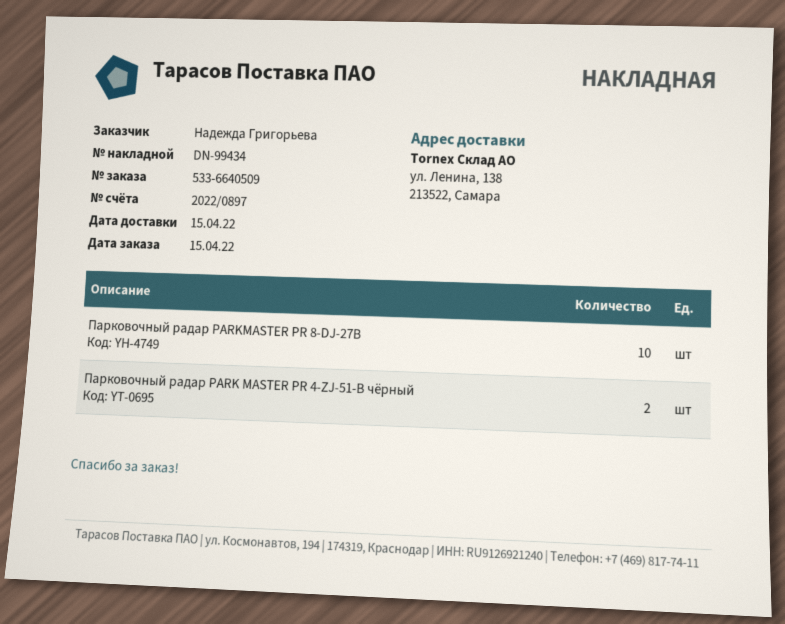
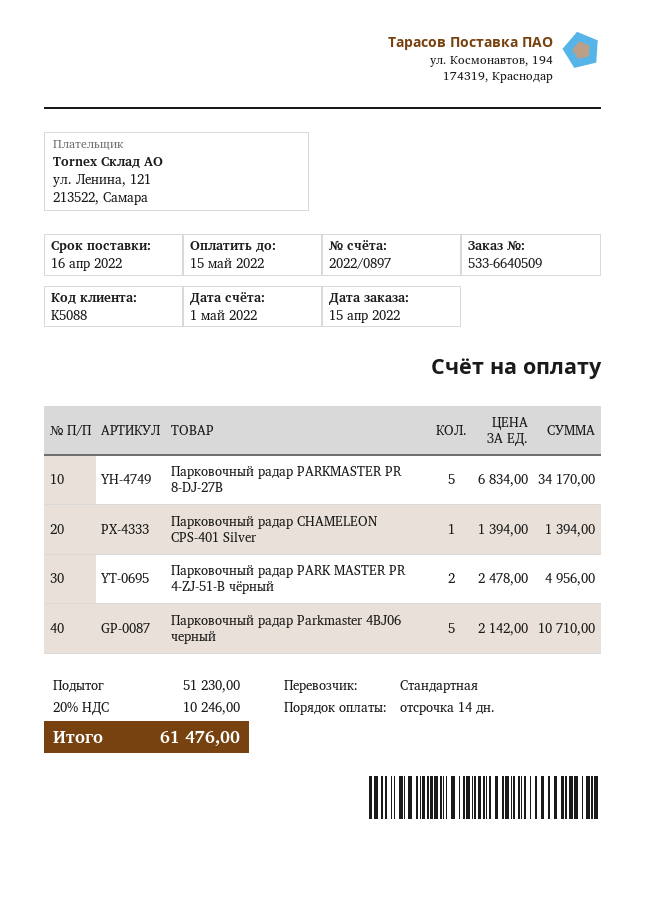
delivery date: 2022-04-15 -> 2022-04-16
Парковочный радар PARKMASTER PR 8-DJ-27B: 10 -> 5
Парковочный радар CHAMELEON CPS-401 Silver: none -> 1
Парковочный радар Parkmaster 4BJ06 черный: none -> 5

